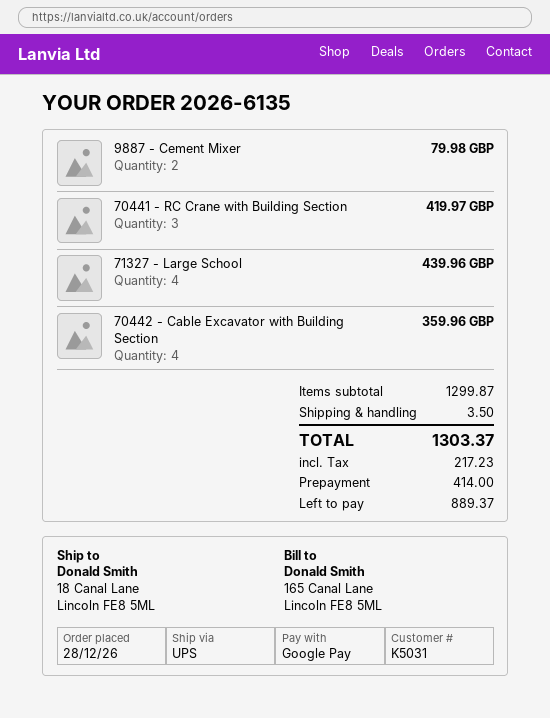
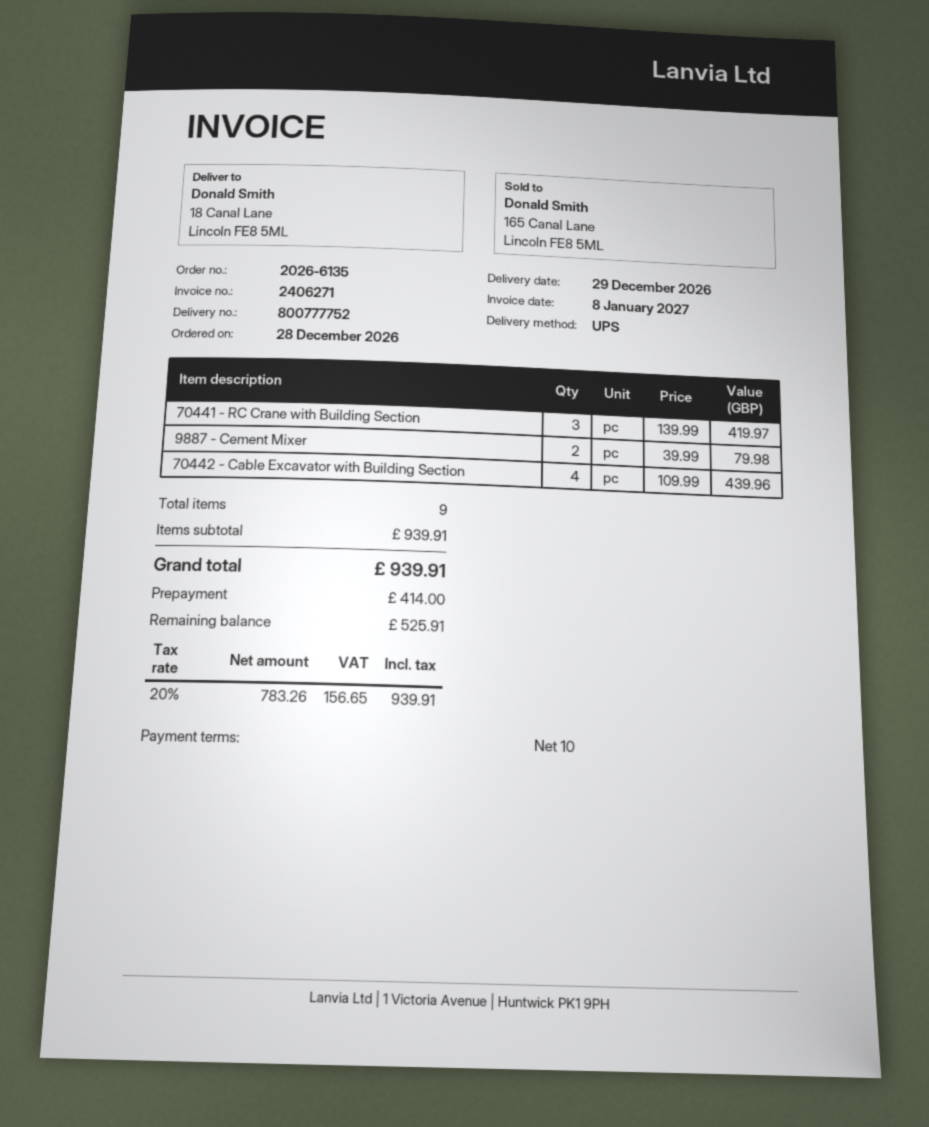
71327 - Large School: 4 for 439.96 -> none
70442 - Cable Excavator with Building Section: 4 for 359.96 -> 4 for 439.96
subtotal: 1299.87 -> 939.91
shipping: 3.50 -> none
tax: 217.23 -> 156.65
total: 1303.37 -> 939.91
balance: 889.37 -> 525.91

